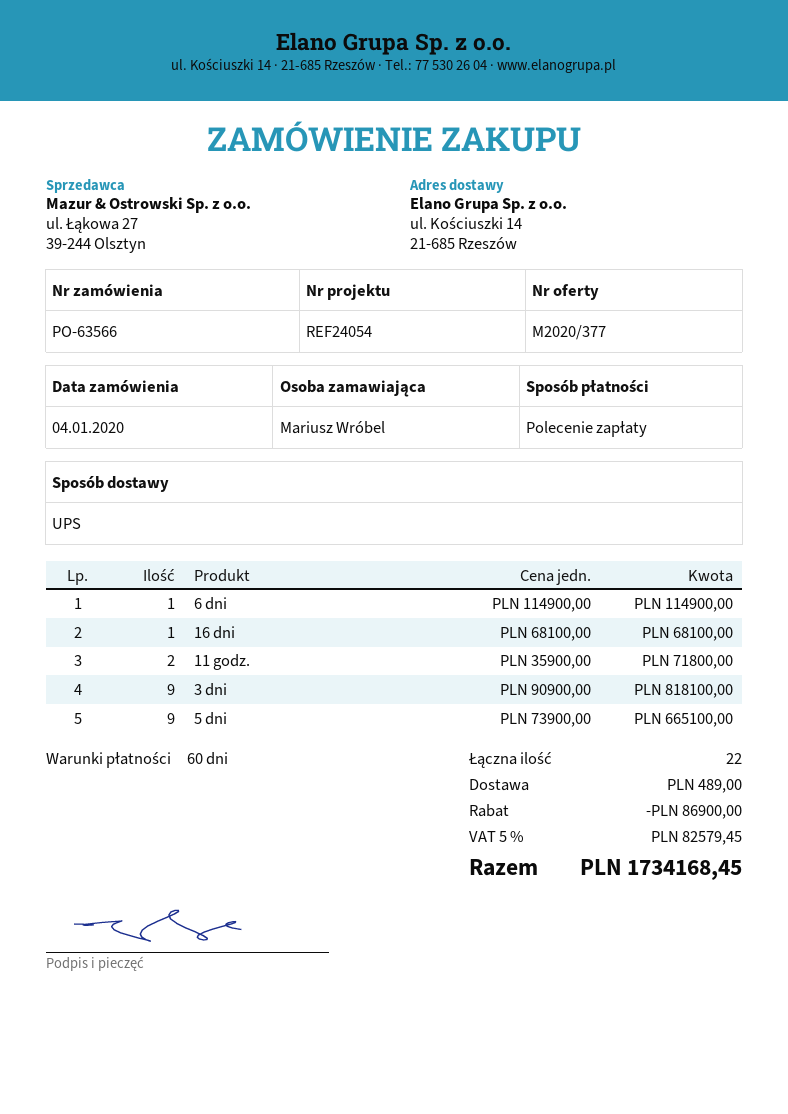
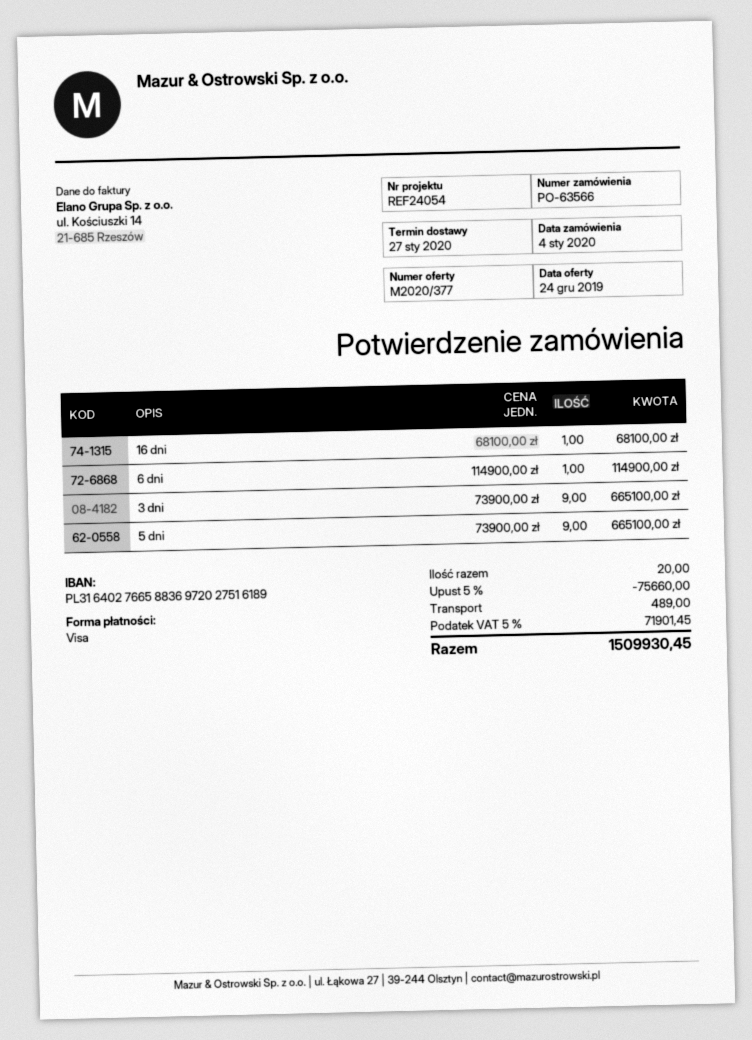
payment method: direct debit -> Visa
11 godz.: 2 x 35900.00 = 71800.00 -> none
3 dni: 9 x 90900.00 = 818100.00 -> 9 x 73900.00 = 665100.00
total quantity: 22 -> 20
discount: 86900.00 -> 75660.00
tax: 5% = 82579.45 -> 5% = 71901.45
total: 1734168.45 -> 1509930.45

